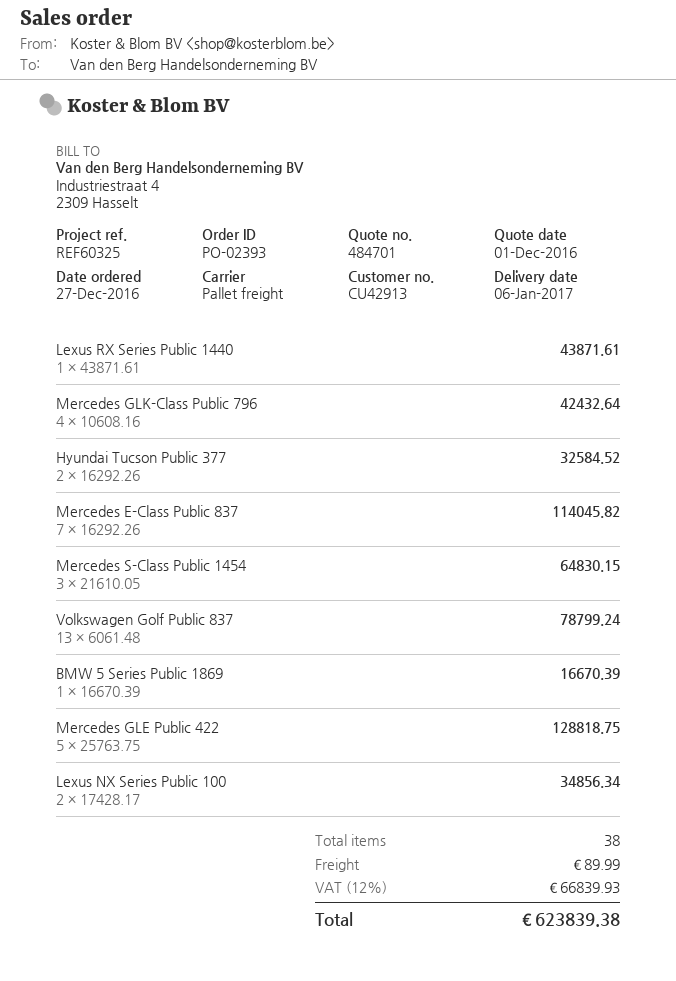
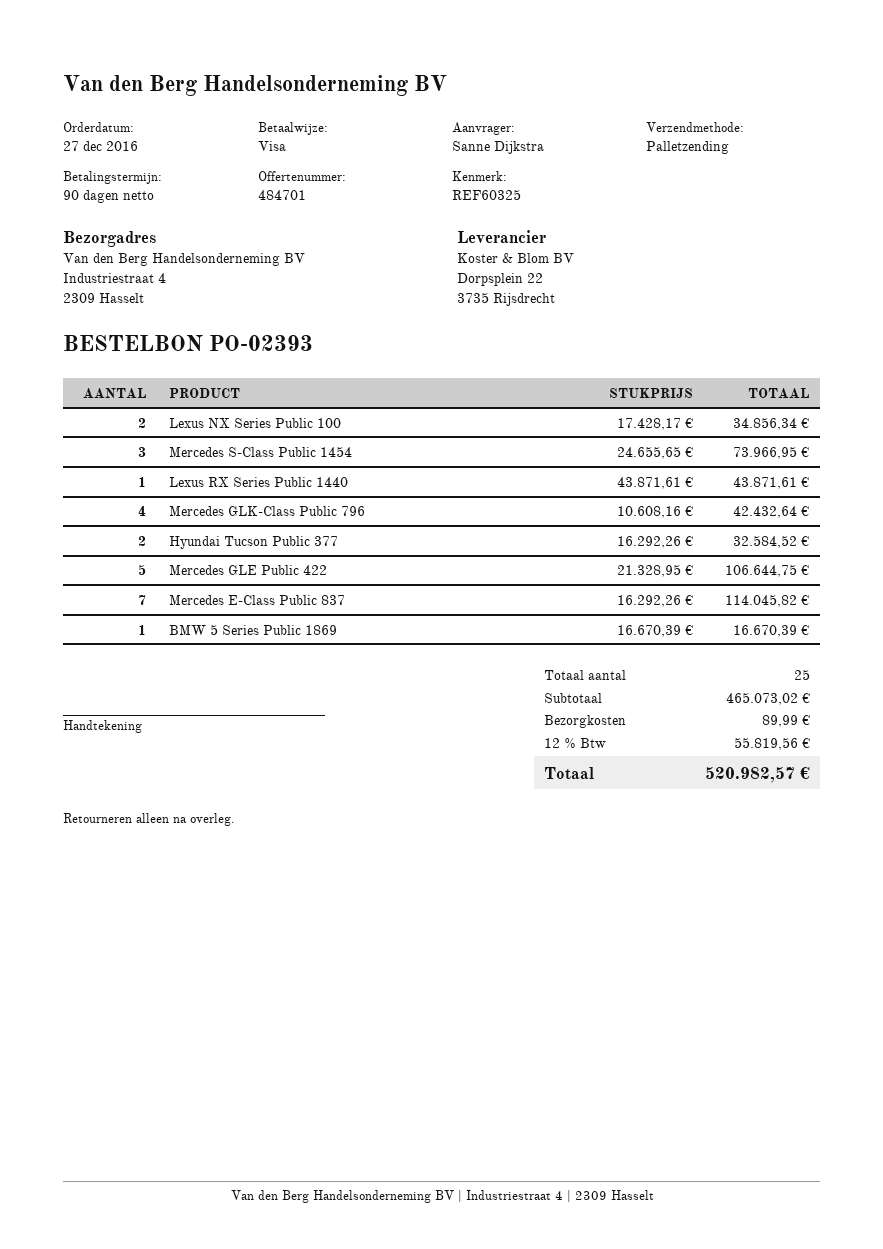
Mercedes S-Class Public 1454: 3 x 21610.05 = 64830.15 -> 3 x 24655.65 = 73966.95
Volkswagen Golf Public 837: 13 x 6061.48 = 78799.24 -> none
Mercedes GLE Public 422: 5 x 25763.75 = 128818.75 -> 5 x 21328.95 = 106644.75
total quantity: 38 -> 25
tax: 12% = 66839.93 -> 12% = 55819.56
total: 623839.38 -> 520982.57

